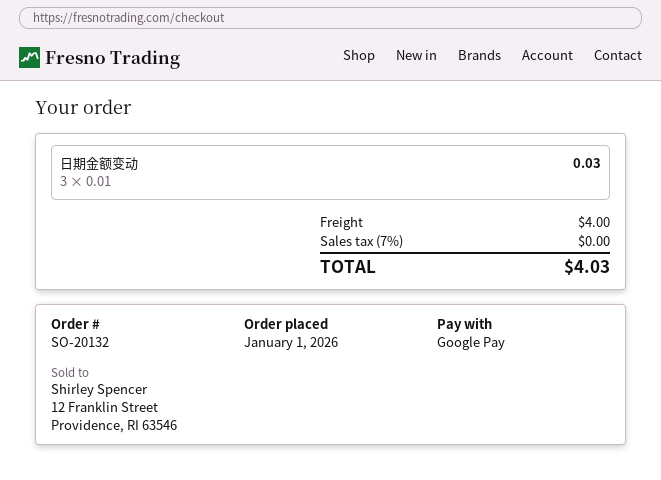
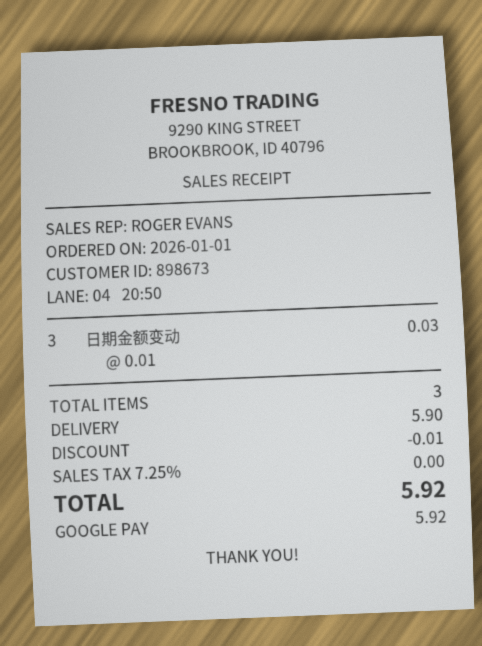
discount: none -> 0.01
shipping: 4.00 -> 5.90
tax: 7% = 0.00 -> 7.25% = 0.00
total: 4.03 -> 5.92

